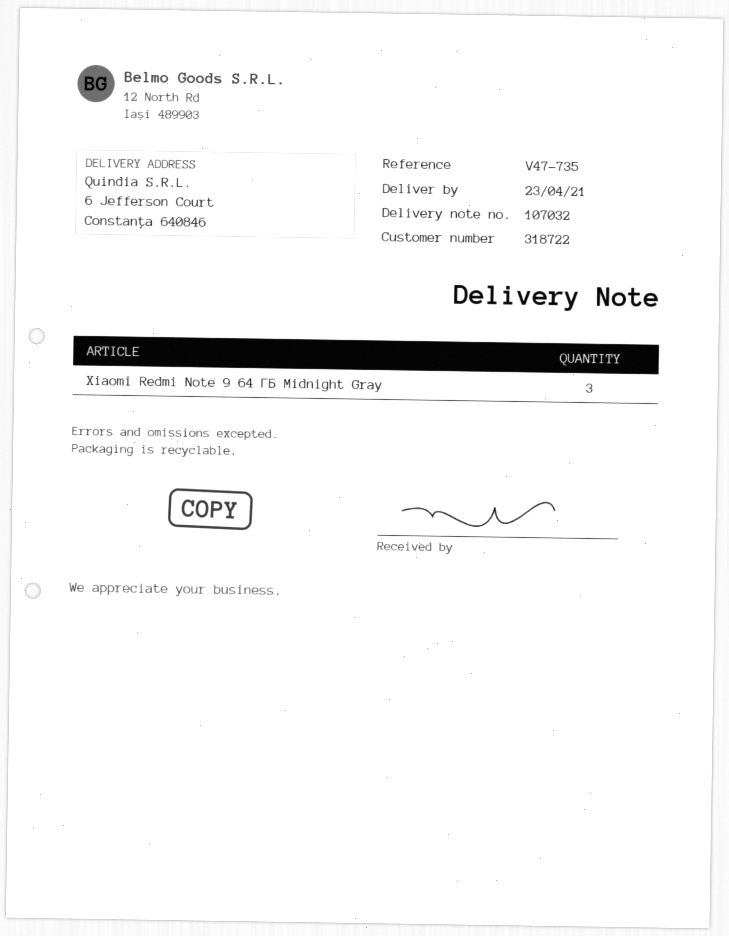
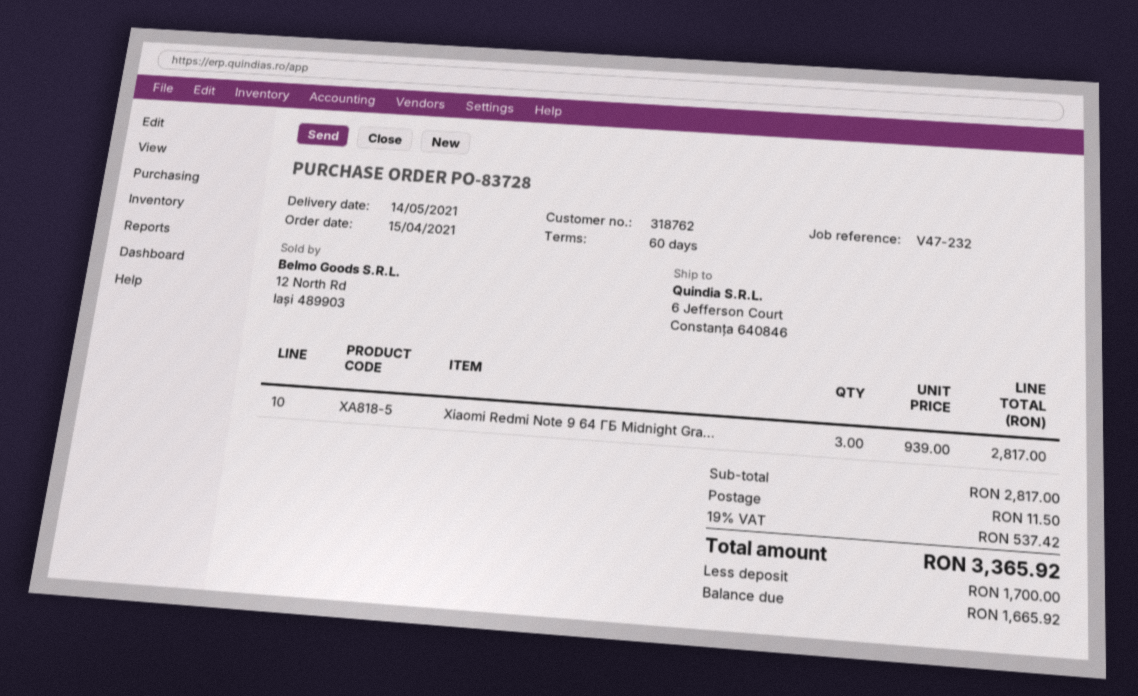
delivery date: 2021-04-23 -> 2021-05-14
customer number: 318722 -> 318762
reference: V47-735 -> V47-232

